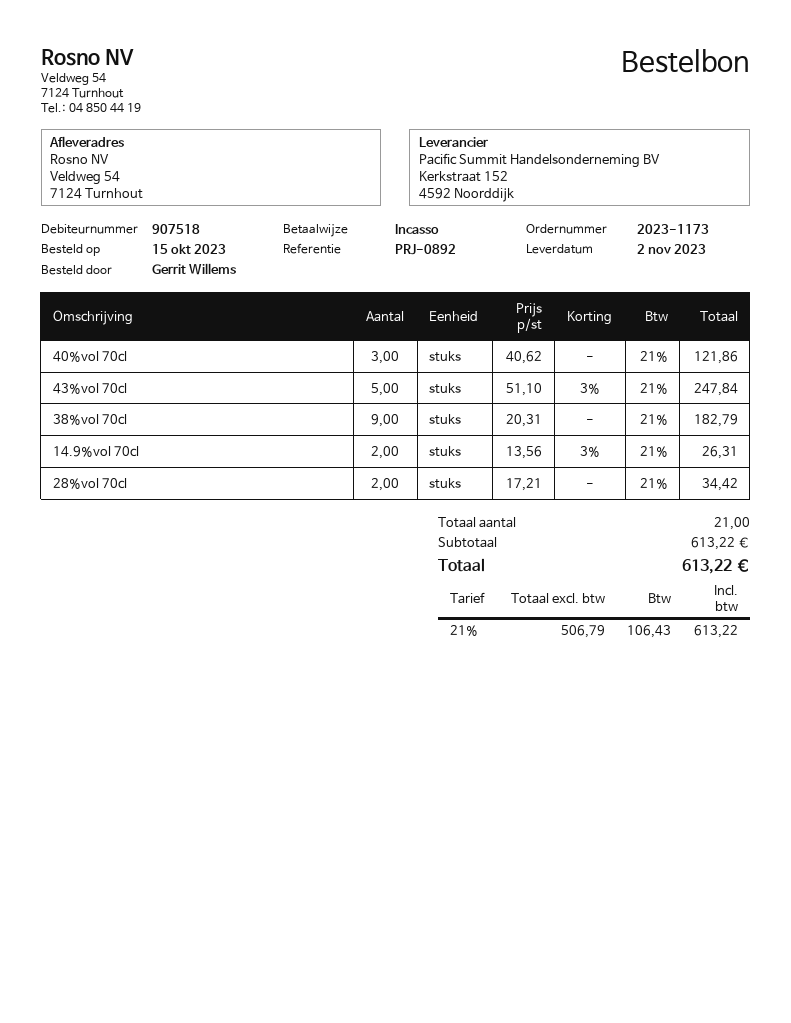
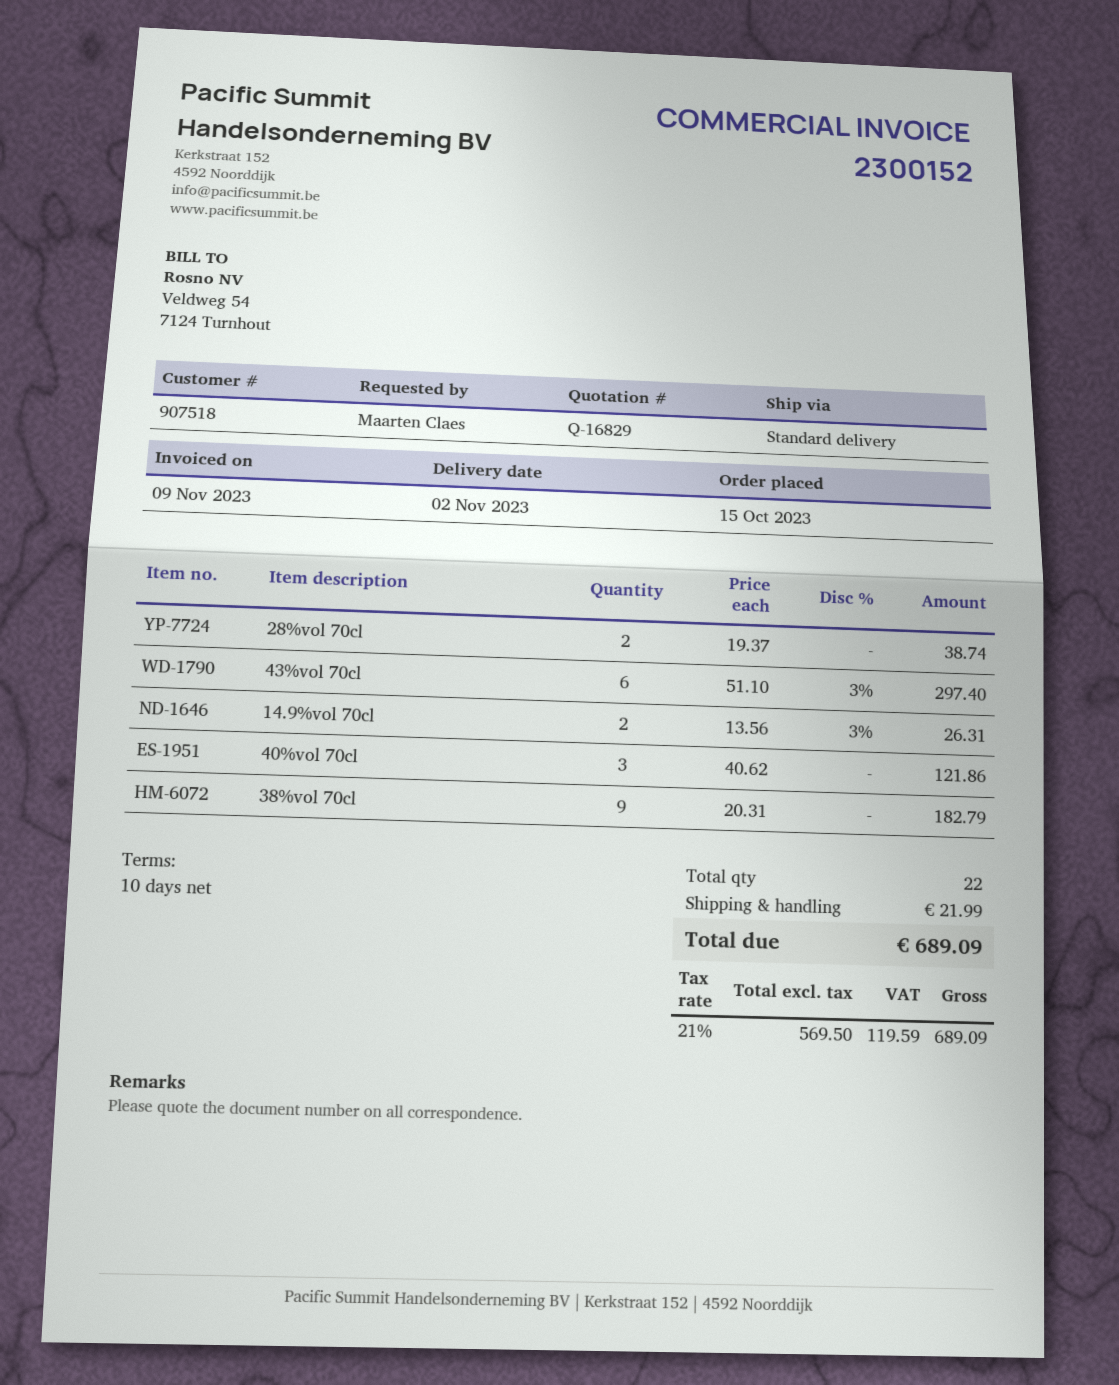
ordered by: Gerrit Willems -> Maarten Claes
43%vol 70cl: 5 x 51.10 - 3% = 247.84 -> 6 x 51.10 - 3% = 297.40
28%vol 70cl: 2 x 17.21 = 34.42 -> 2 x 19.37 = 38.74
total quantity: 21 -> 22
shipping: none -> 21.99
net: 506.79 -> 569.50
tax: 21% = 106.43 -> 21% = 119.59
total: 613.22 -> 689.09

